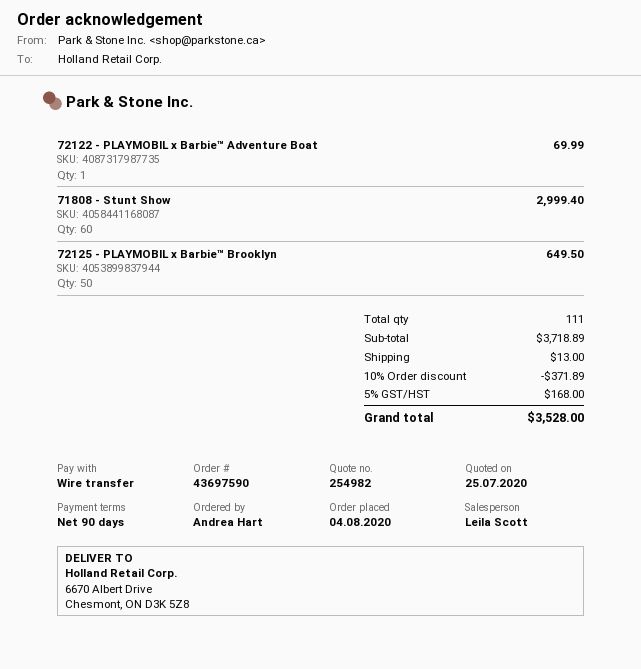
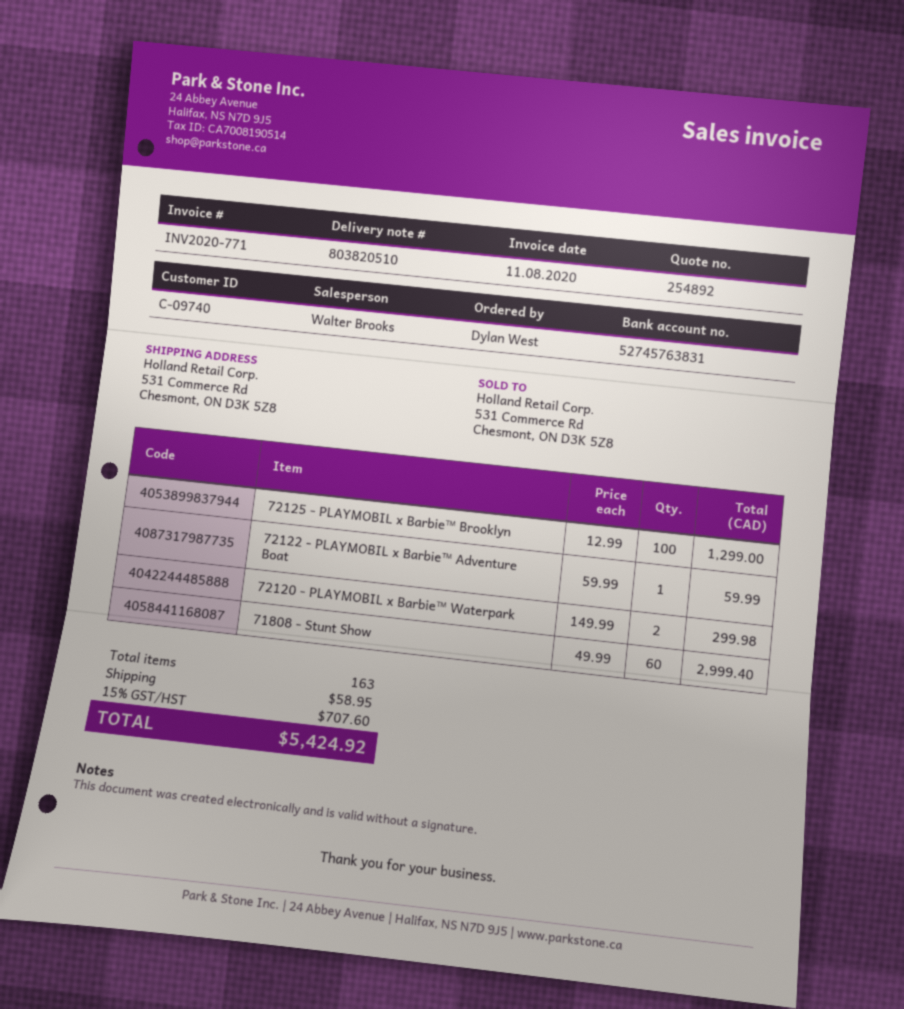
quote number: 254982 -> 254892
ordered by: Andrea Hart -> Dylan West
sales rep: Leila Scott -> Walter Brooks
ship to: 6670 Albert Drive, Chesmont, ON D3K 5Z8 -> 531 Commerce Rd, Chesmont, ON D3K 5Z8
72122 - PLAYMOBIL x Barbie™ Adventure Boat: 1 for 69.99 -> 1 for 59.99
72125 - PLAYMOBIL x Barbie™ Brooklyn: 50 for 649.50 -> 100 for 1299.00
72120 - PLAYMOBIL x Barbie™ Waterpark: none -> 2 for 299.98
total quantity: 111 -> 163
discount: 10% = 371.89 -> none
shipping: 13.00 -> 58.95
tax: 5% = 168.00 -> 15% = 707.60
total: 3528.00 -> 5424.92

